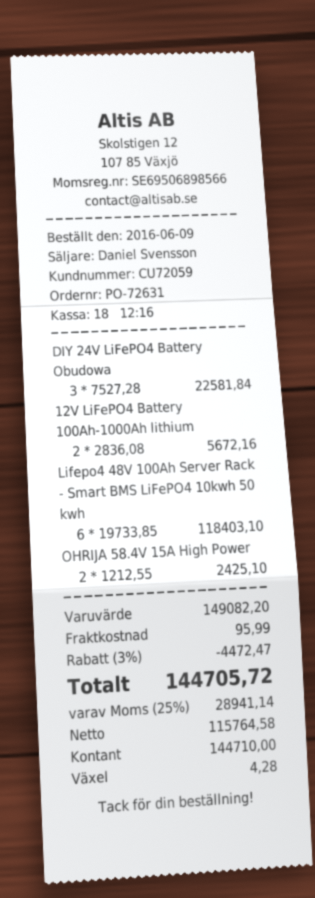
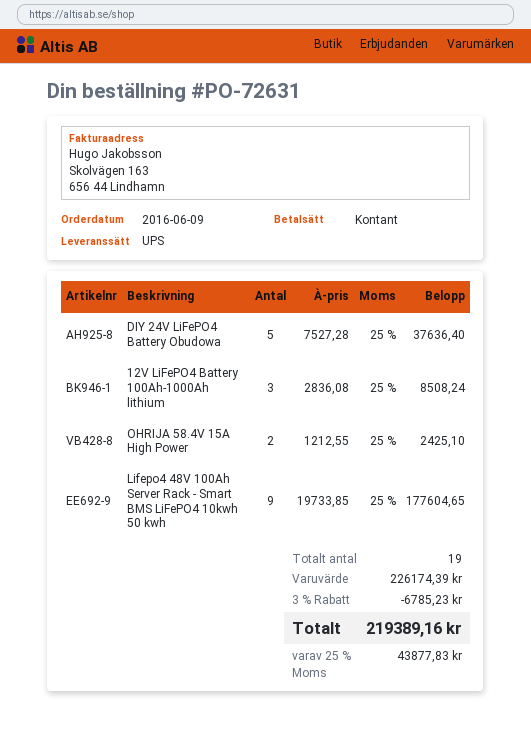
DIY 24V LiFePO4 Battery Obudowa: 3 x 7527.28 = 22581.84 -> 5 x 7527.28 = 37636.40
12V LiFePO4 Battery 100Ah-1000Ah lithium: 2 x 2836.08 = 5672.16 -> 3 x 2836.08 = 8508.24
Lifepo4 48V 100Ah Server Rack - Smart BMS LiFePO4 10kwh 50 kwh: 6 x 19733.85 = 118403.10 -> 9 x 19733.85 = 177604.65
subtotal: 149082.20 -> 226174.39
discount: 3% = 4472.47 -> 3% = 6785.23
shipping: 95.99 -> none
tax: 25% = 28941.14 -> 25% = 43877.83
total: 144705.72 -> 219389.16

